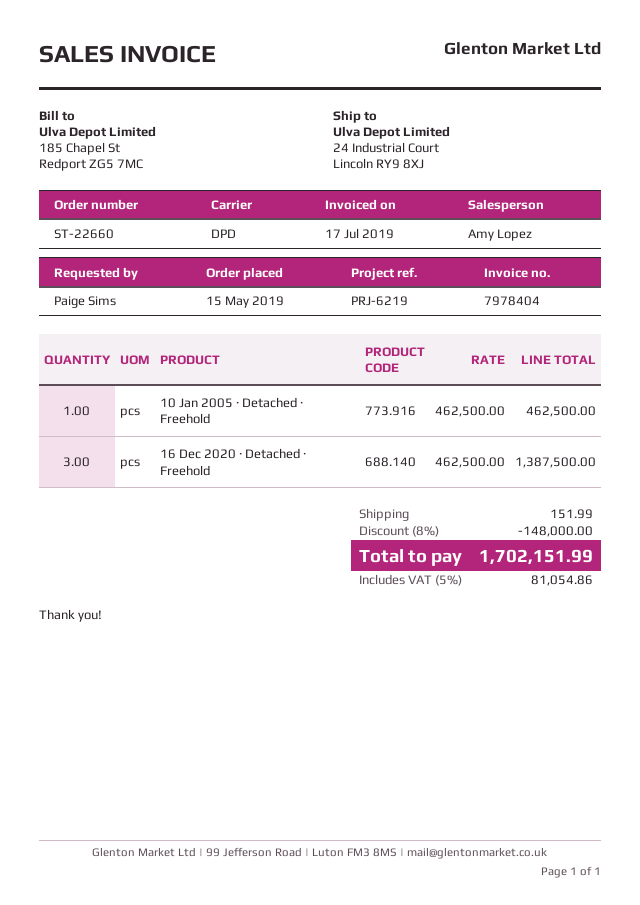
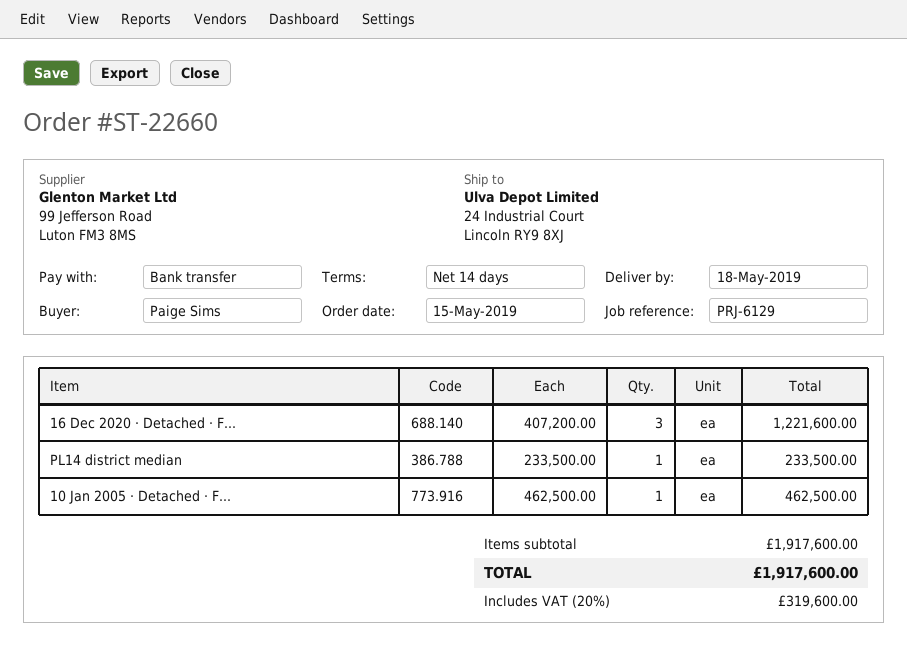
reference: PRJ-6219 -> PRJ-6129
16 Dec 2020 · Detached · Freehold: 3 x 462500.00 = 1387500.00 -> 3 x 407200.00 = 1221600.00
PL14 district median: none -> 1 x 233500.00 = 233500.00
discount: 8% = 148000.00 -> none
shipping: 151.99 -> none
tax: 5% = 81054.86 -> 20% = 319600.00
total: 1702151.99 -> 1917600.00

